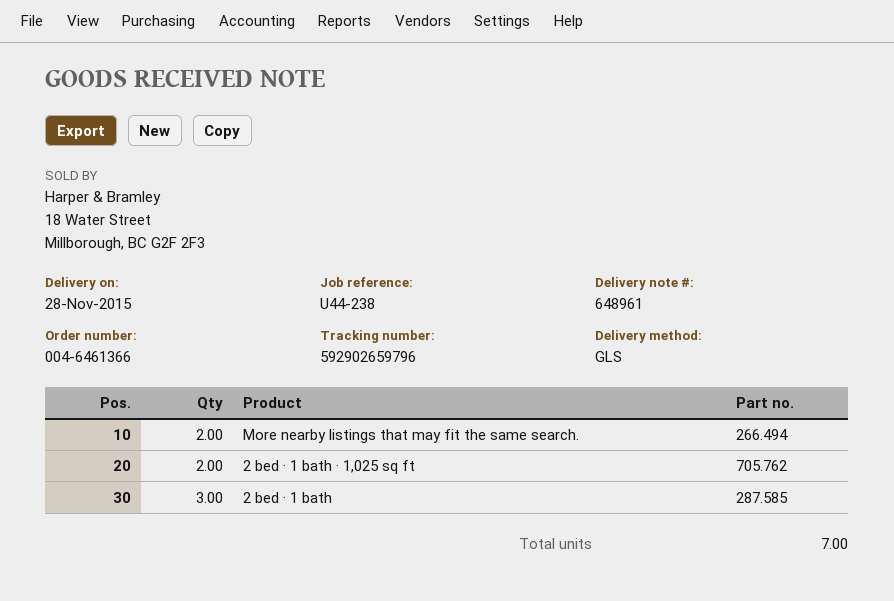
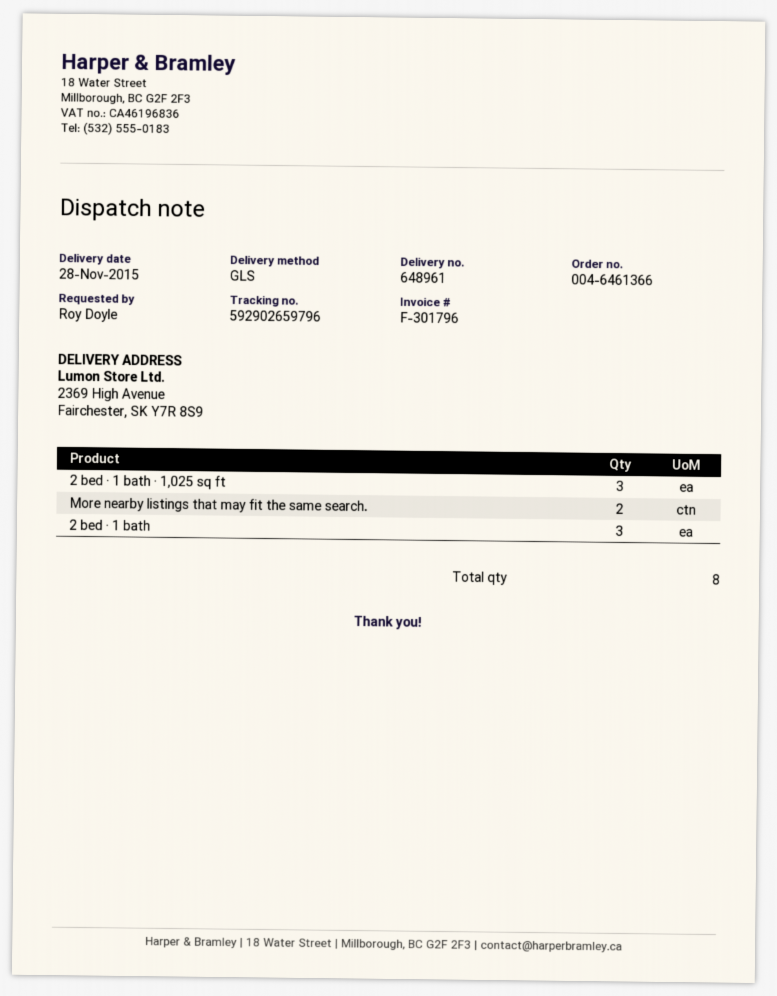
2 bed · 1 bath · 1,025 sq ft: 2 -> 3
total quantity: 7 -> 8

